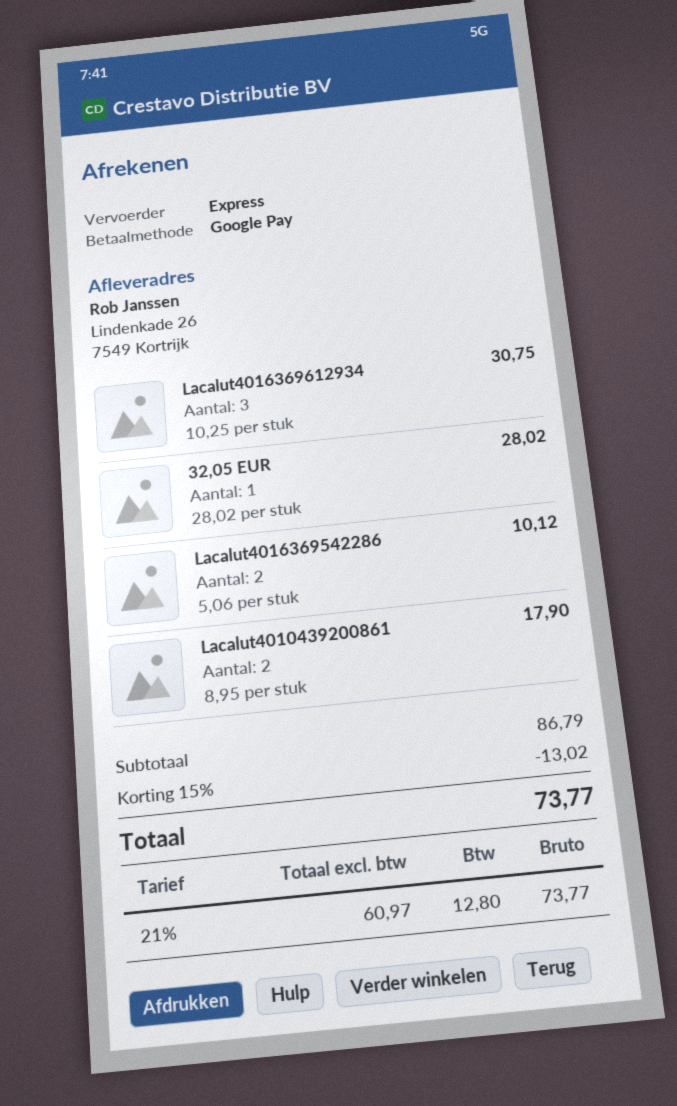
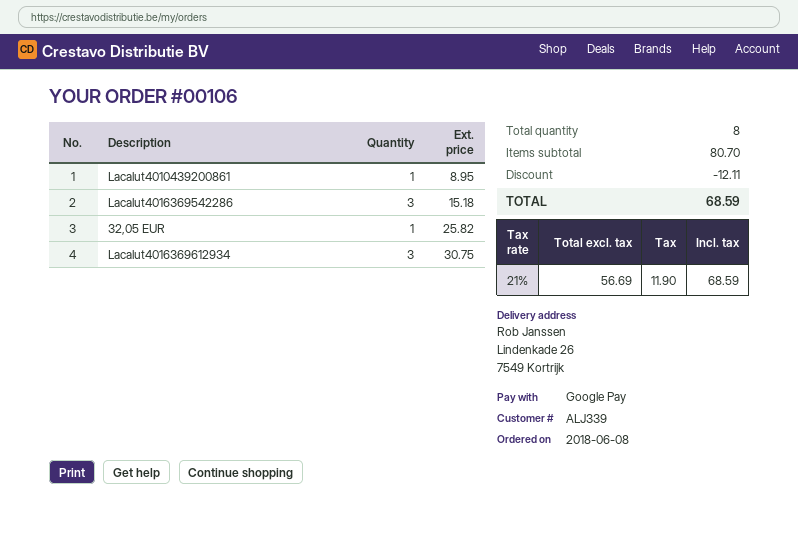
32,05 EUR: 1 for 28.02 -> 1 for 25.82
Lacalut4016369542286: 2 for 10.12 -> 3 for 15.18
Lacalut4010439200861: 2 for 17.90 -> 1 for 8.95
subtotal: 86.79 -> 80.70
discount: 13.02 -> 12.11
net: 60.97 -> 56.69
tax: 21% = 12.80 -> 21% = 11.90
total: 73.77 -> 68.59

